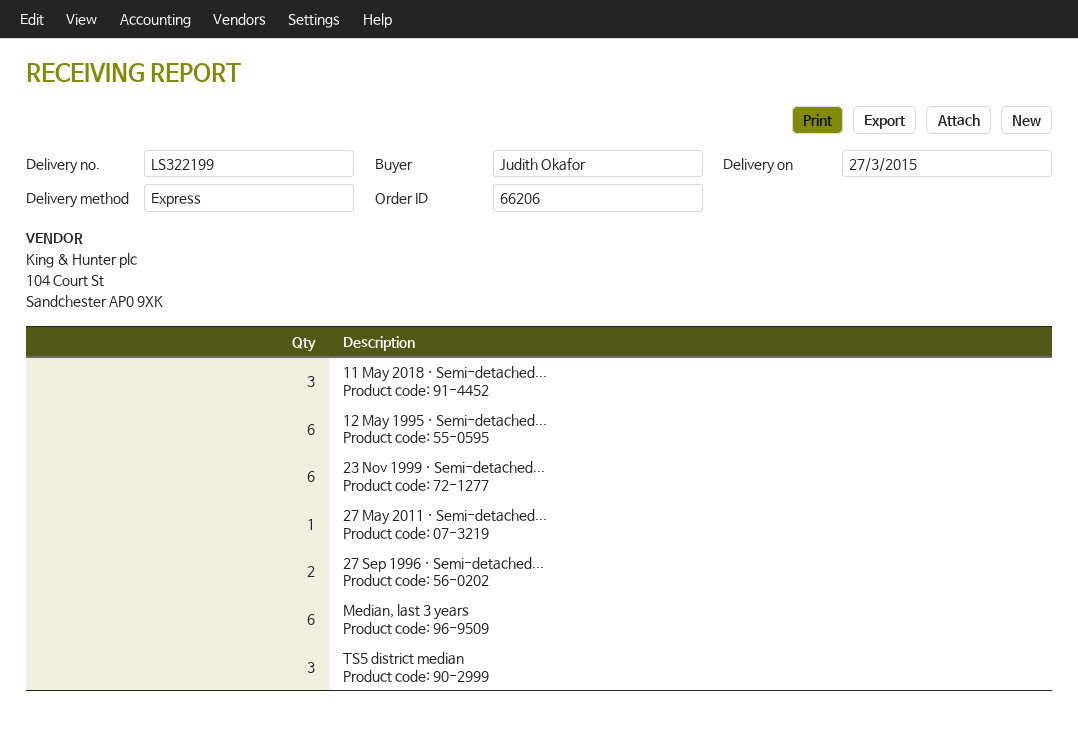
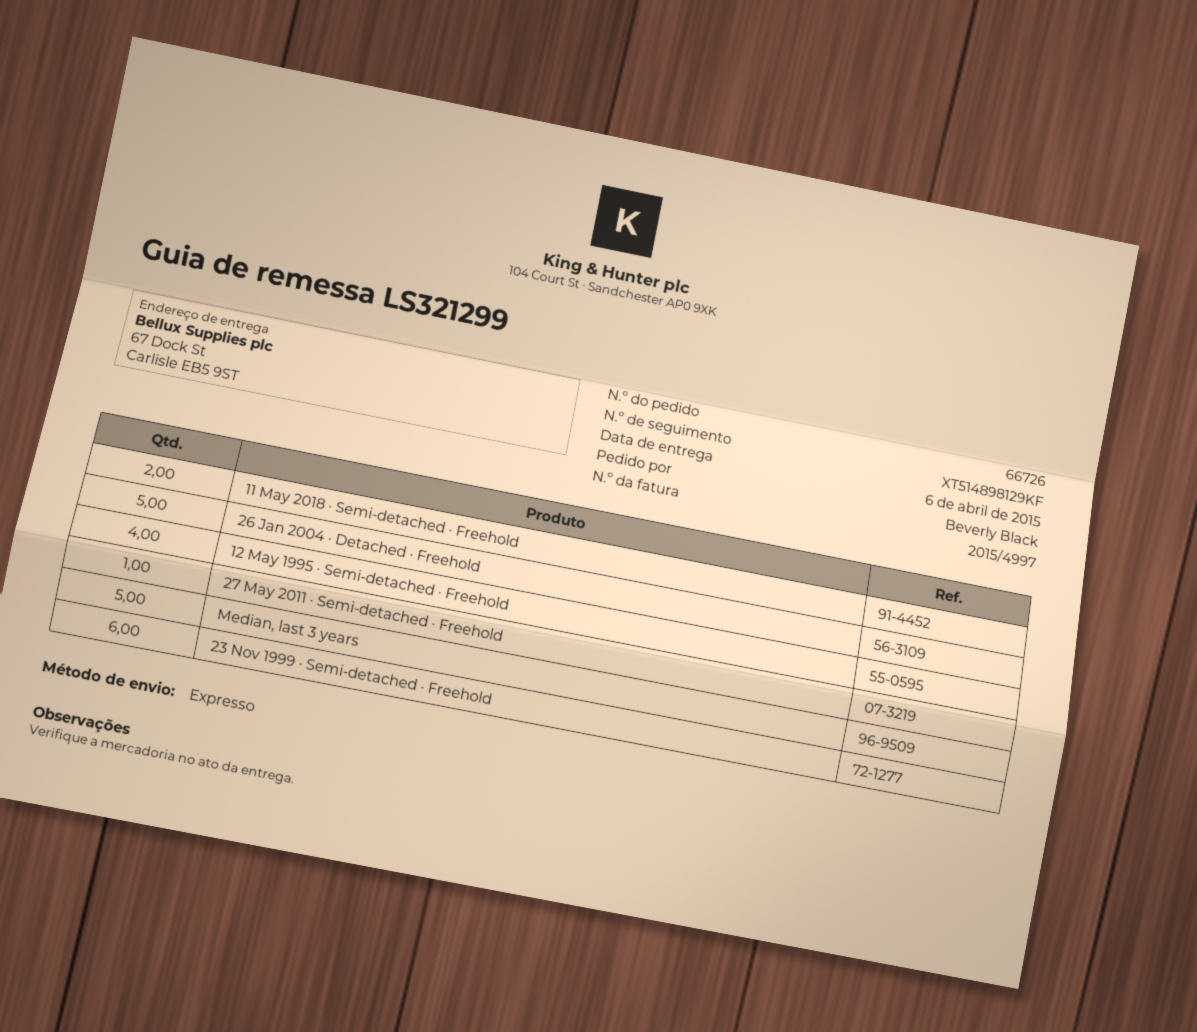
order number: 66206 -> 66726
delivery note number: LS322199 -> LS321299
delivery date: 2015-03-27 -> 2015-04-06
ordered by: Judith Okafor -> Beverly Black
11 May 2018 · Semi-detached...: 3 -> 2
12 May 1995 · Semi-detached...: 6 -> 4
27 Sep 1996 · Semi-detached...: 2 -> none
Median, last 3 years: 6 -> 5
TS5 district median: 3 -> none
26 Jan 2004 · Detached · Freehold: none -> 5

